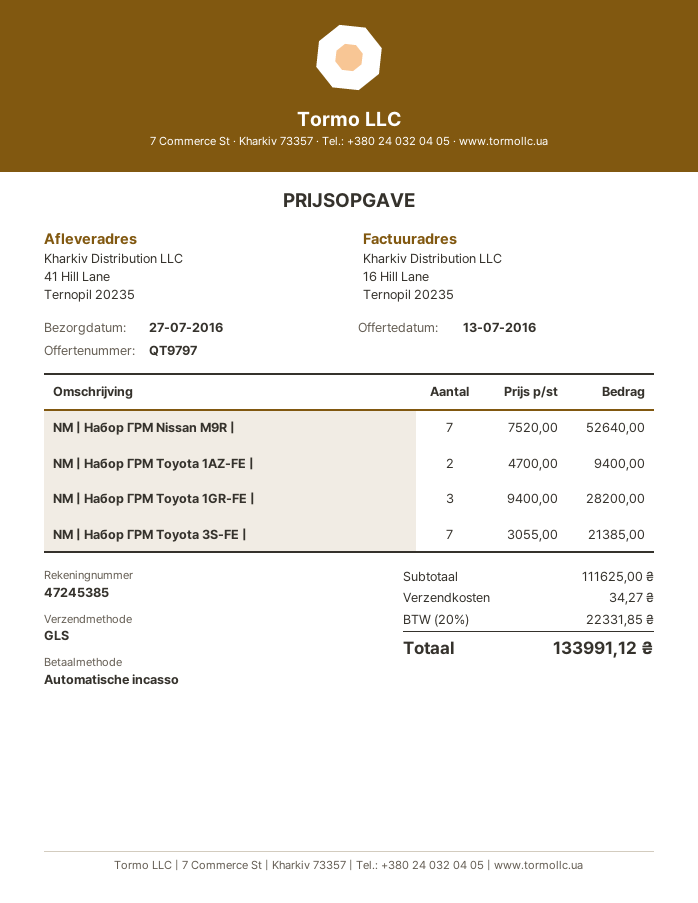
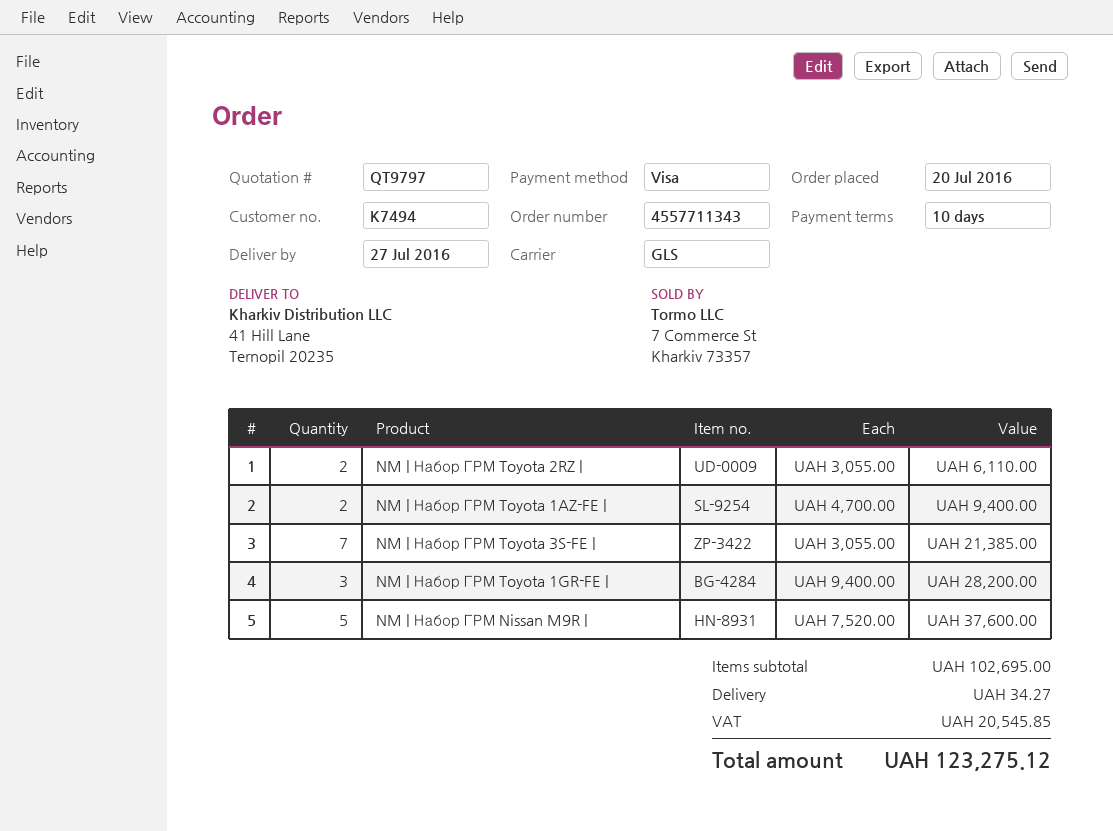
payment method: direct debit -> Visa
NM | Набор ГРМ Nissan M9R |: 7 x 7520.00 = 52640.00 -> 5 x 7520.00 = 37600.00
NM | Набор ГРМ Toyota 2RZ |: none -> 2 x 3055.00 = 6110.00
subtotal: 111625.00 -> 102695.00
tax: 22331.85 -> 20545.85
total: 133991.12 -> 123275.12

